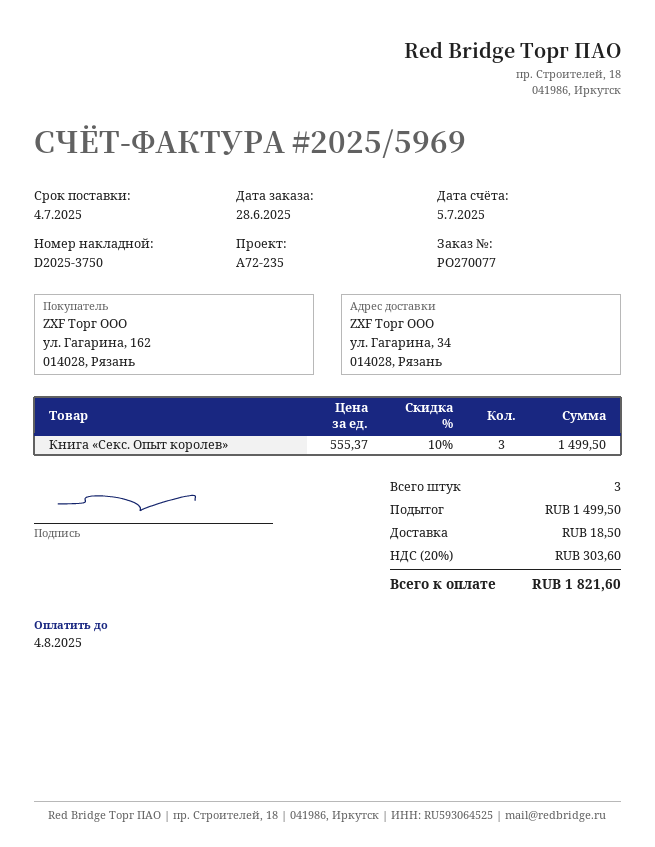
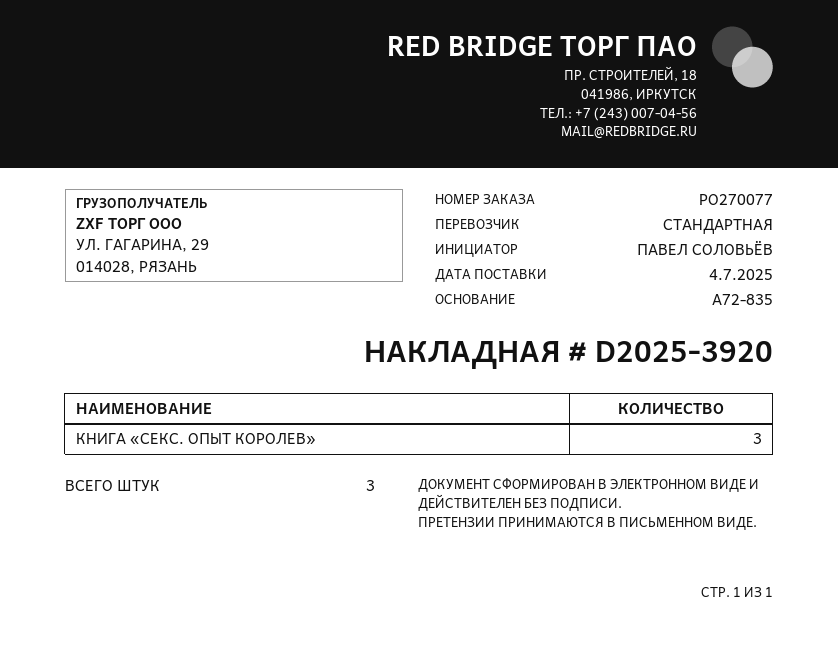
delivery note number: D2025-3750 -> D2025-3920
reference: A72-235 -> A72-835
ship to: ул. Гагарина, 34, 014028, Рязань -> УЛ. ГАГАРИНА, 29, 014028, РЯЗАНЬ

